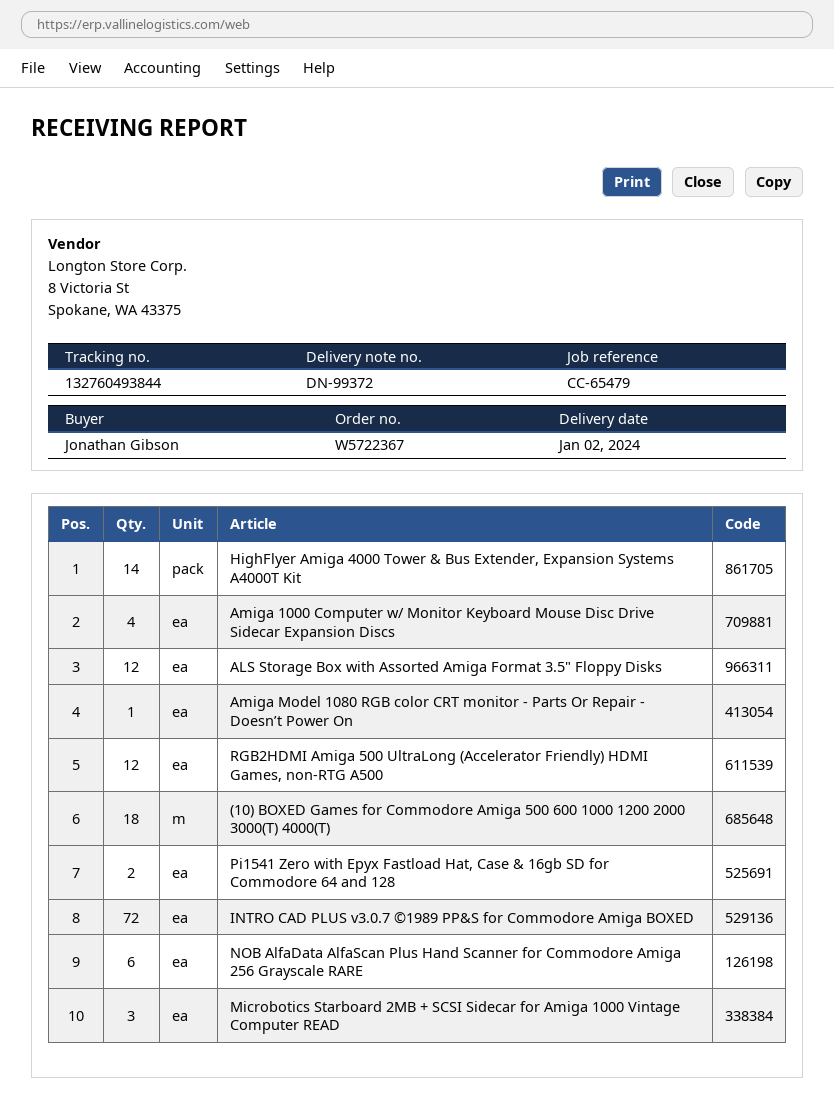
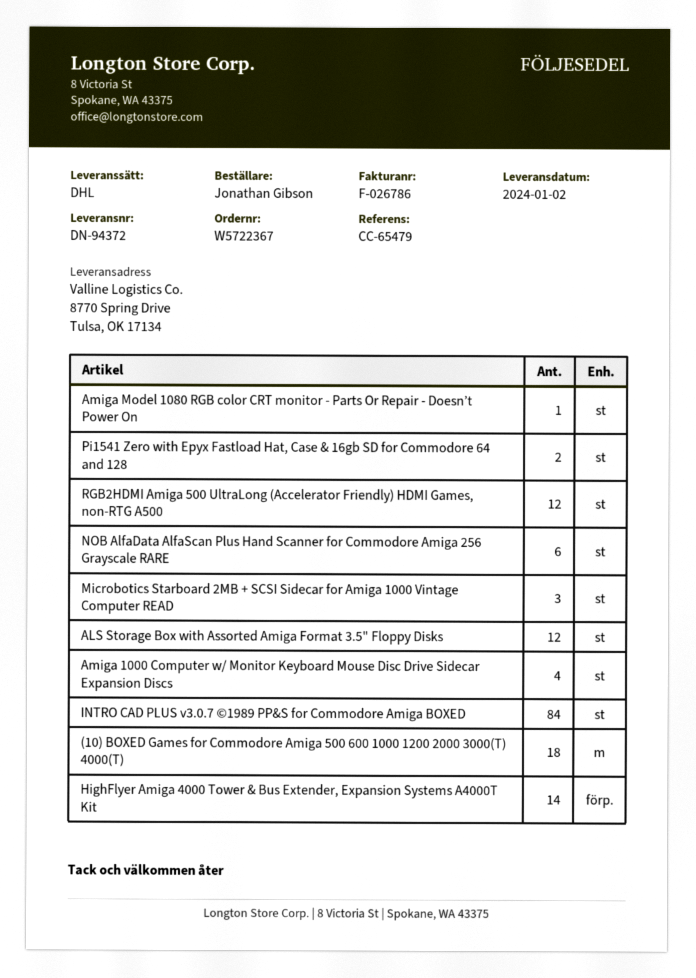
delivery note number: DN-99372 -> DN-94372
INTRO CAD PLUS v3.0.7 ©1989 PP&S for Commodore Amiga BOXED: 72 -> 84

